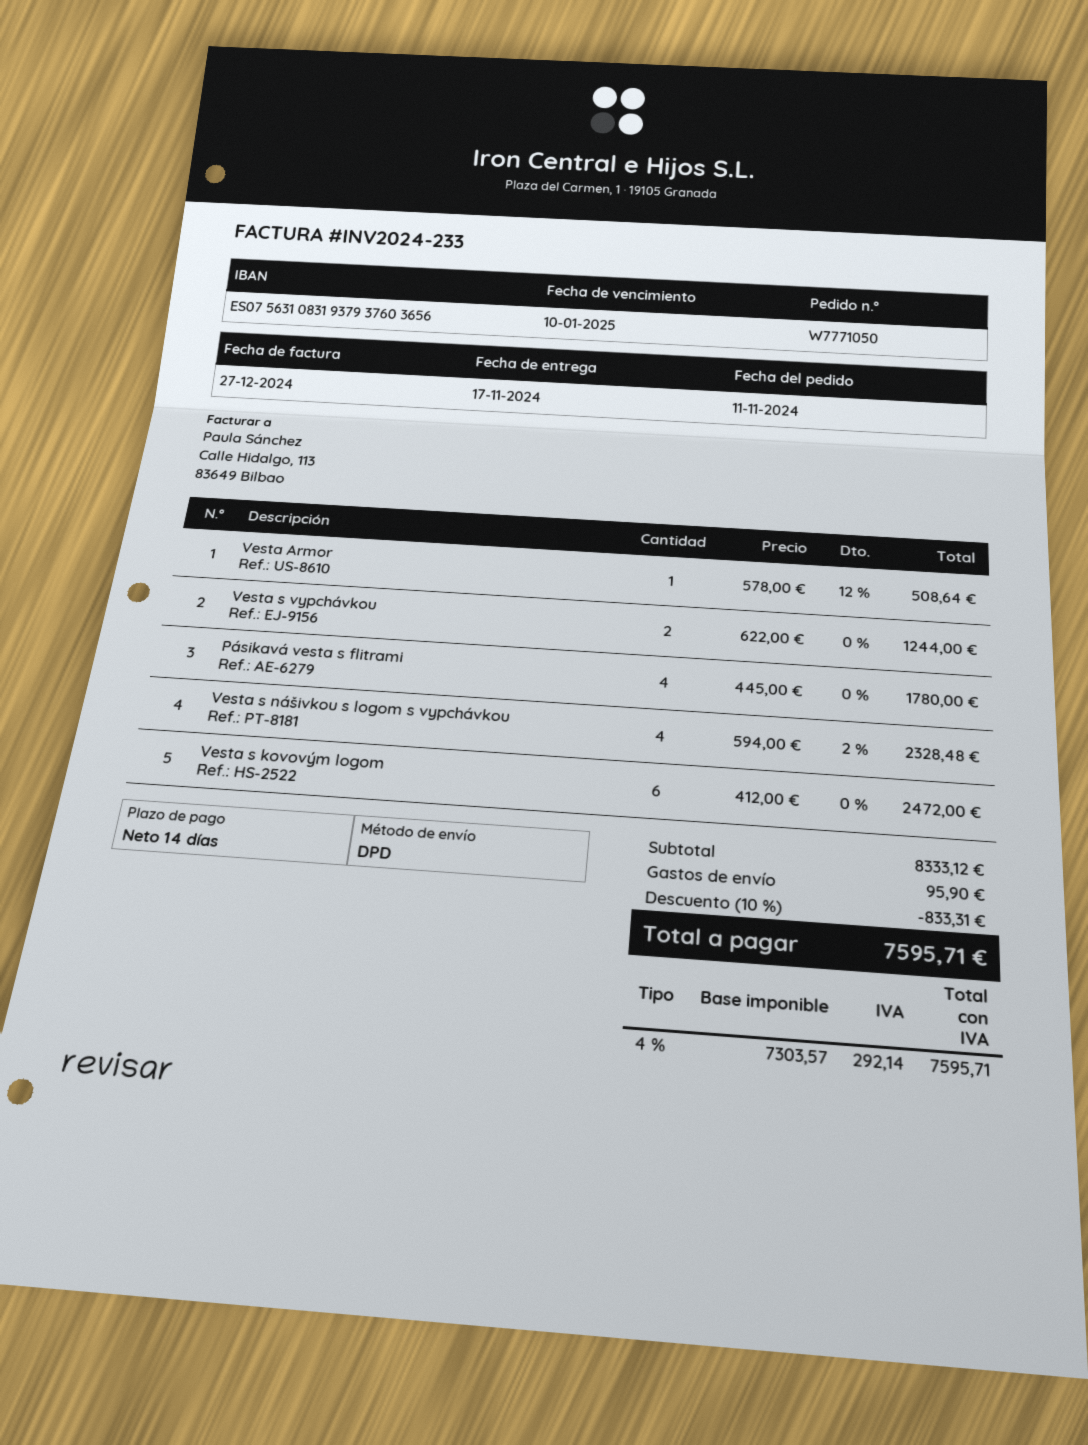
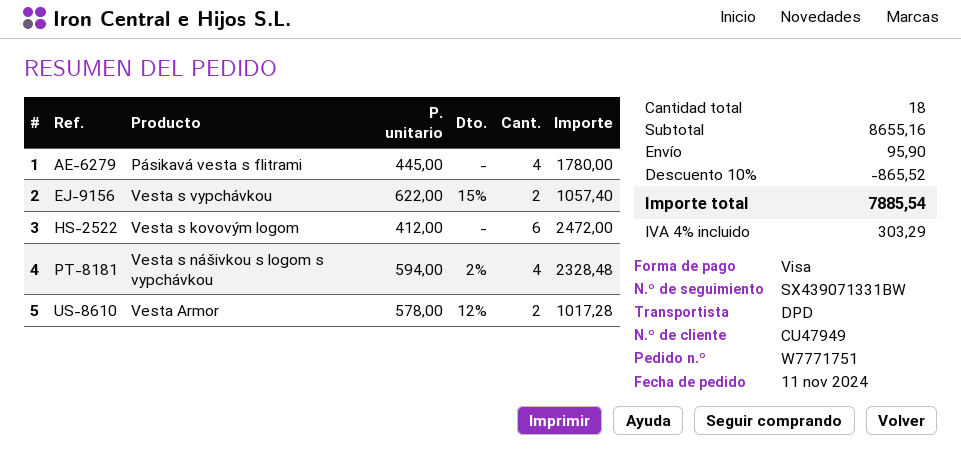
order number: W7771050 -> W7771751
Vesta Armor: 1 x 578.00 - 12% = 508.64 -> 2 x 578.00 - 12% = 1017.28
Vesta s vypchávkou: 2 x 622.00 = 1244.00 -> 2 x 622.00 - 15% = 1057.40
subtotal: 8333.12 -> 8655.16
discount: 10% = 833.31 -> 10% = 865.52
tax: 4% = 292.14 -> 4% = 303.29
total: 7595.71 -> 7885.54

